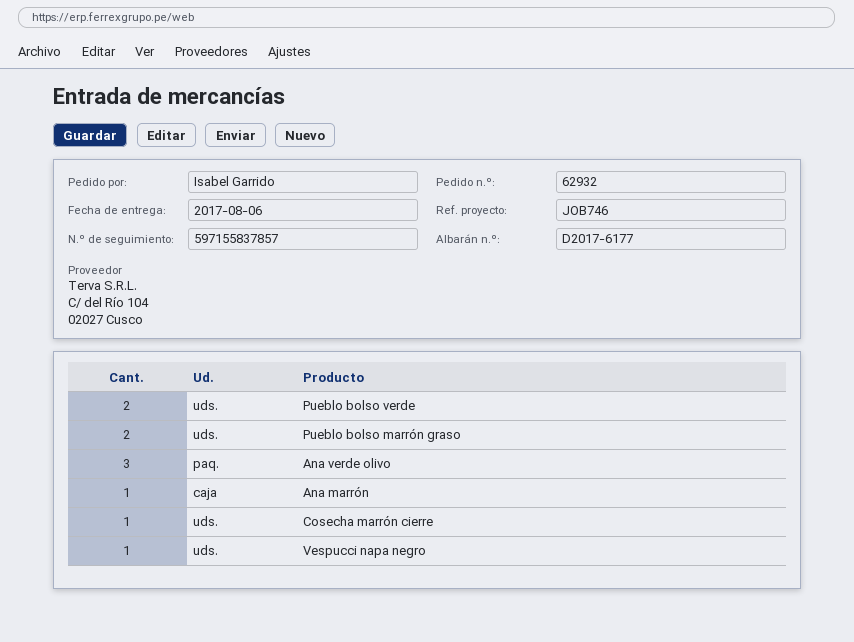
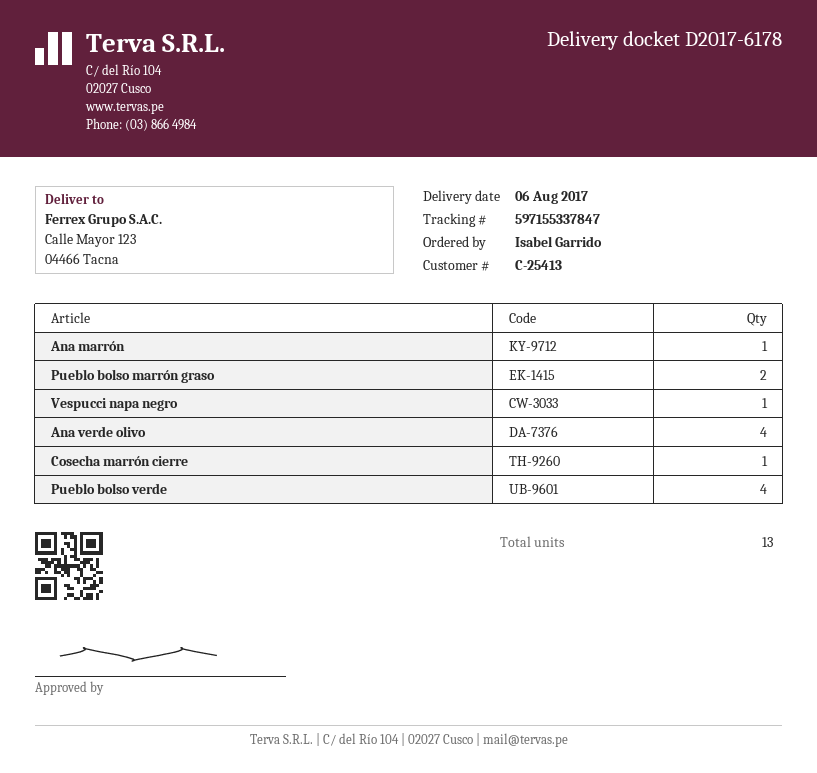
delivery note number: D2017-6177 -> D2017-6178
tracking number: 597155837857 -> 597155337847
Pueblo bolso verde: 2 -> 4
Ana verde olivo: 3 -> 4

